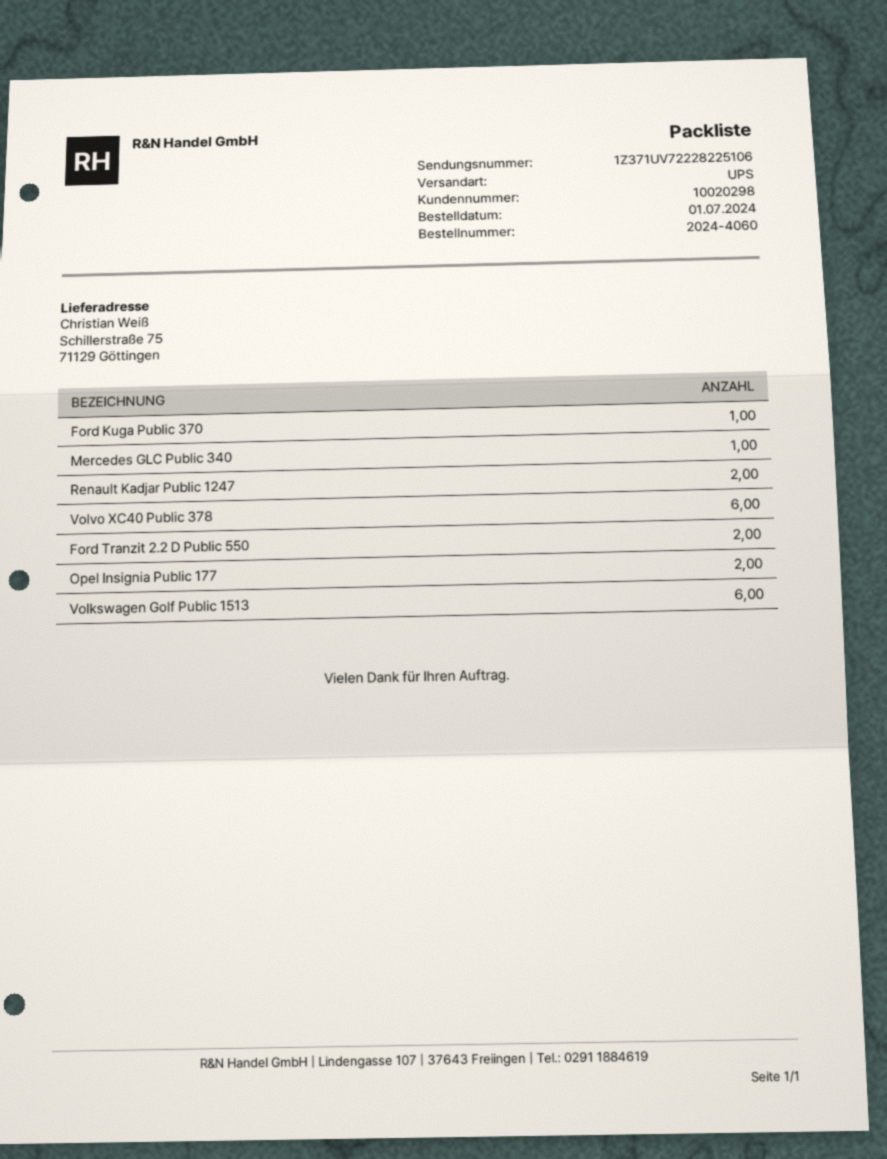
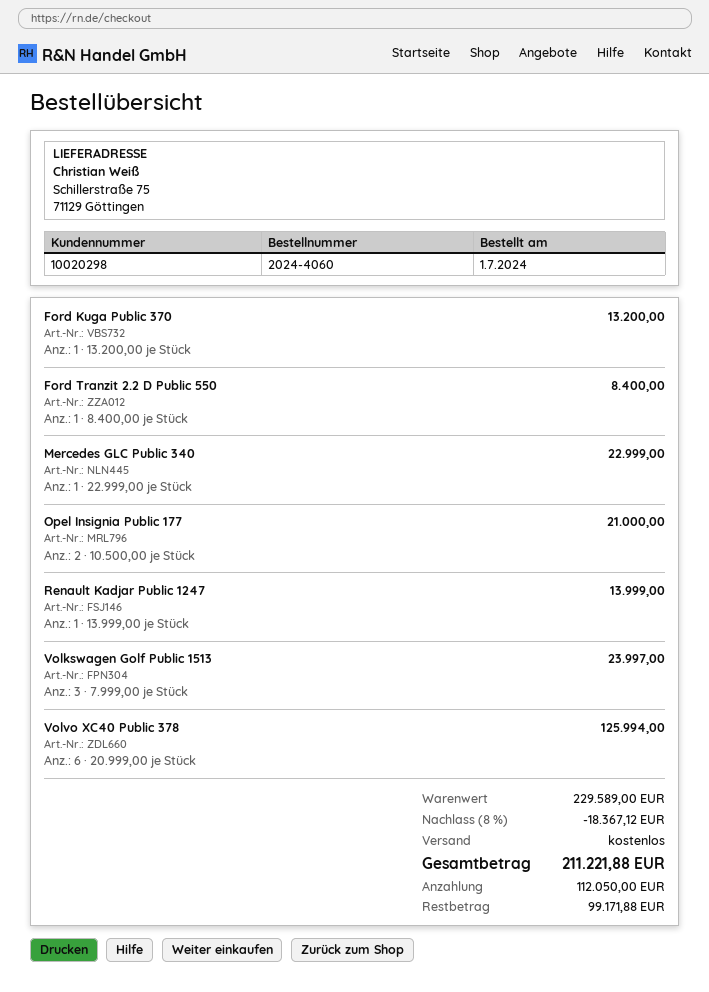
Renault Kadjar Public 1247: 2 -> 1
Ford Tranzit 2.2 D Public 550: 2 -> 1
Volkswagen Golf Public 1513: 6 -> 3

